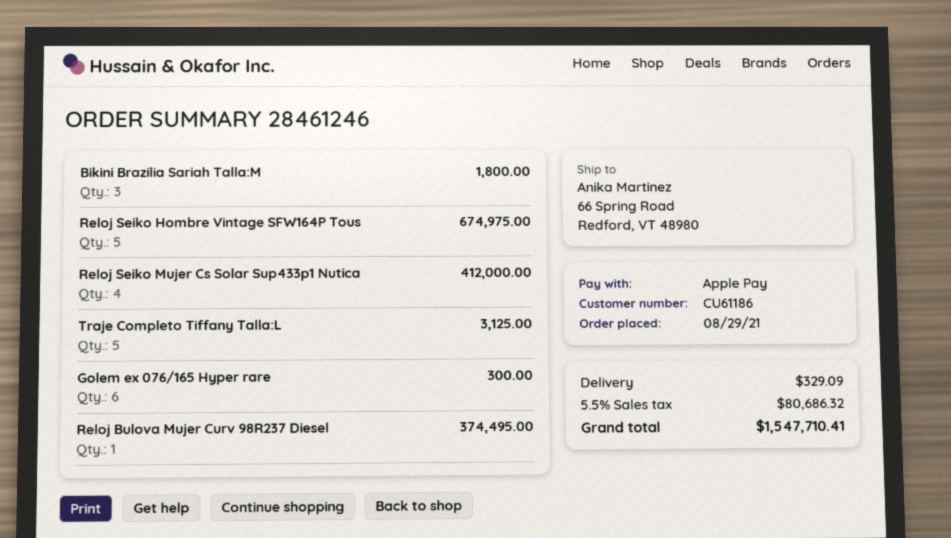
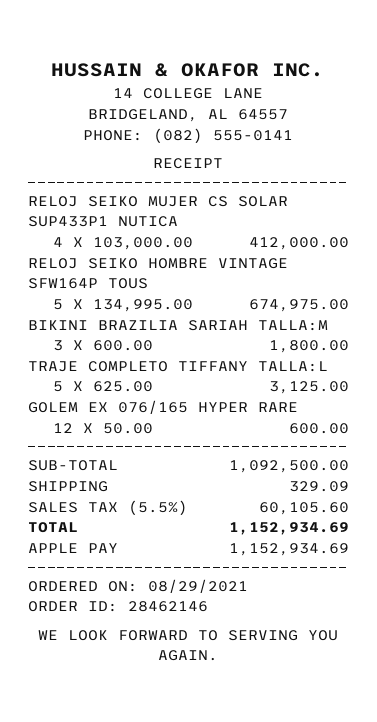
order number: 28461246 -> 28462146
Golem ex 076/165 Hyper rare: 6 for 300.00 -> 12 for 600.00
Reloj Bulova Mujer Curv 98R237 Diesel: 1 for 374495.00 -> none
tax: 5.5% = 80686.32 -> 5.5% = 60105.60
total: 1547710.41 -> 1152934.69

